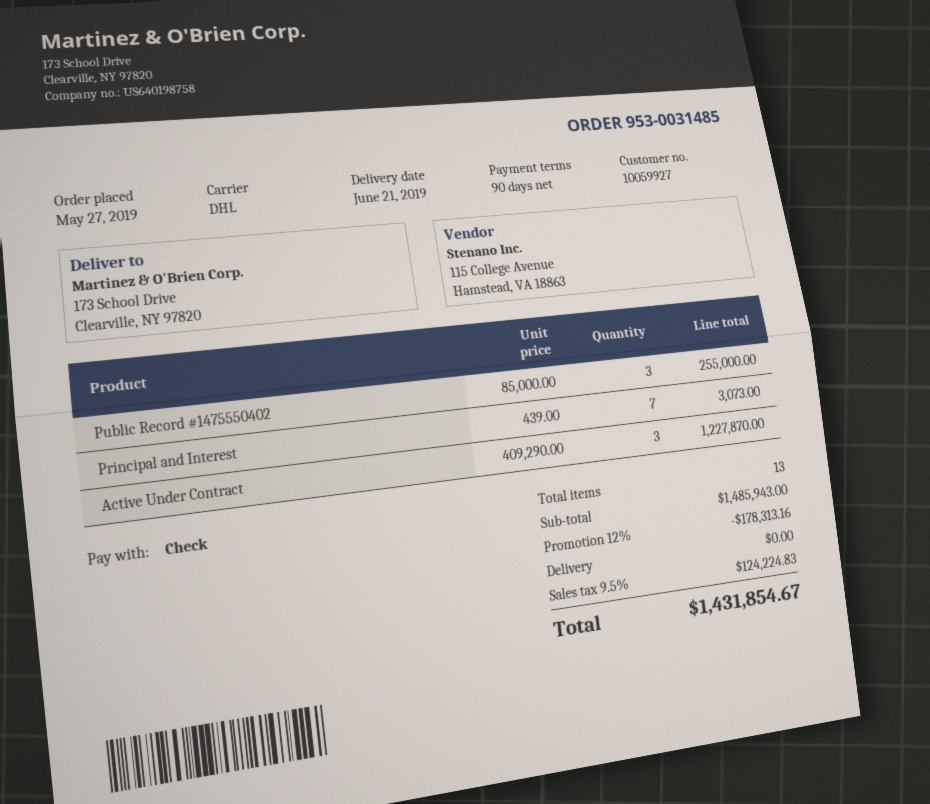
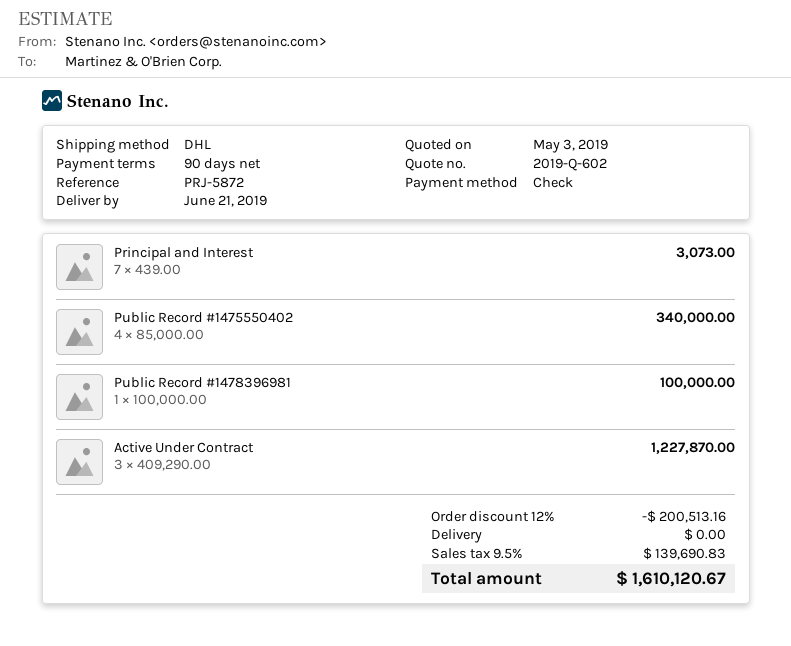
Public Record #1475550402: 3 x 85000.00 = 255000.00 -> 4 x 85000.00 = 340000.00
Public Record #1478396981: none -> 1 x 100000.00 = 100000.00
discount: 12% = 178313.16 -> 12% = 200513.16
tax: 9.5% = 124224.83 -> 9.5% = 139690.83
total: 1431854.67 -> 1610120.67

